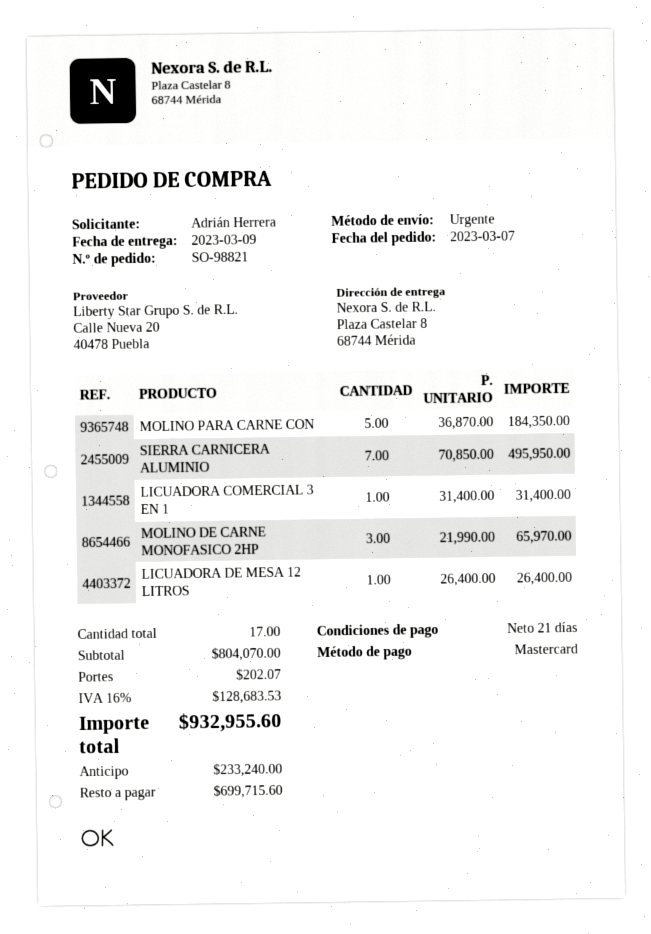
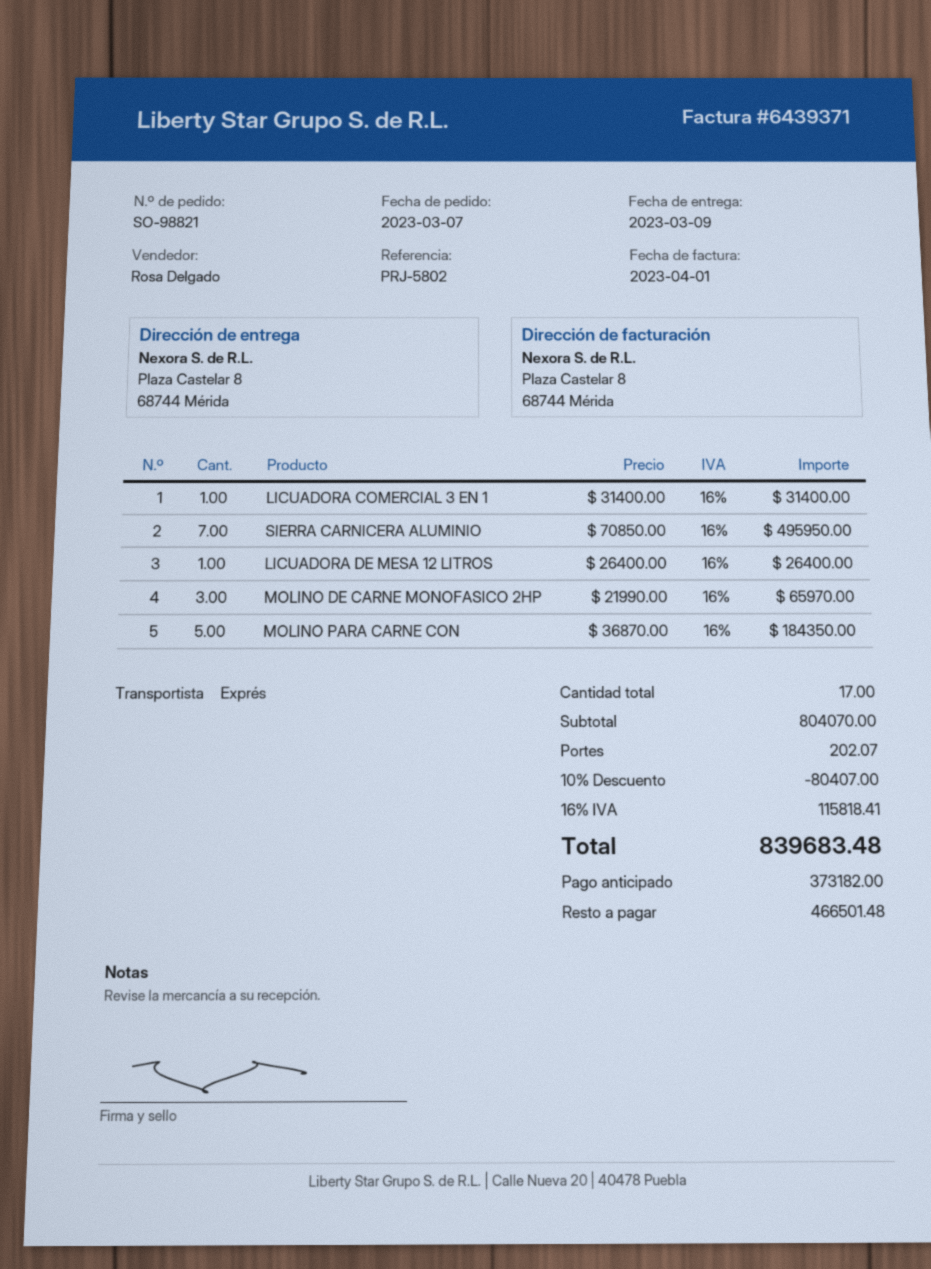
discount: none -> 10% = 80407.00
tax: 16% = 128683.53 -> 16% = 115818.41
total: 932955.60 -> 839683.48
deposit: 233240.00 -> 373182.00
balance: 699715.60 -> 466501.48

